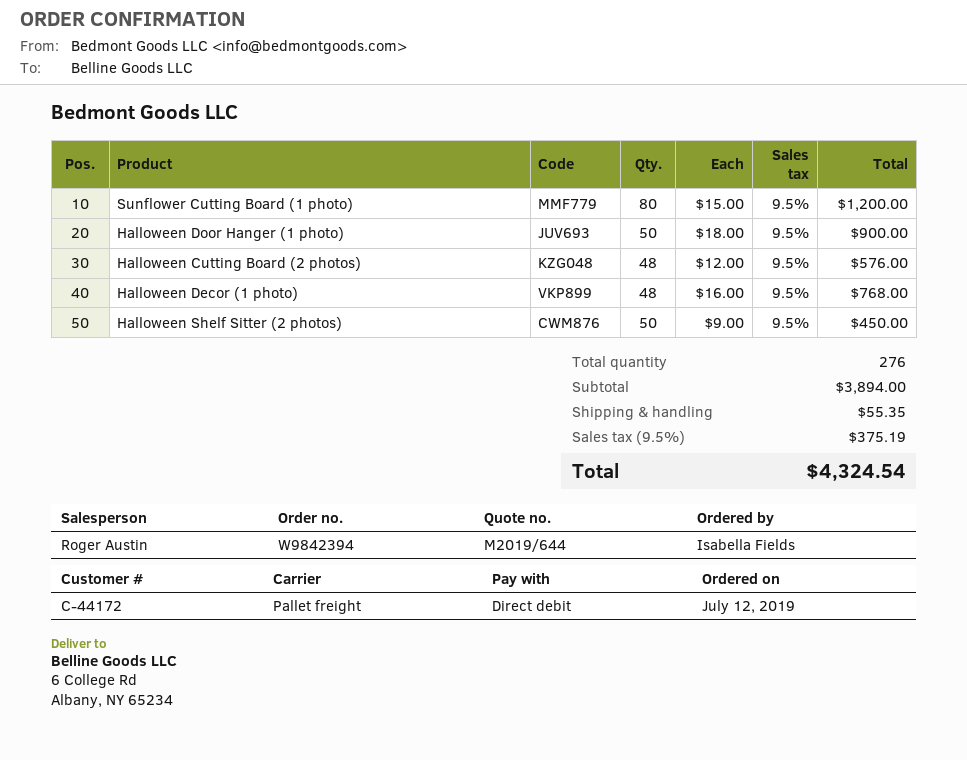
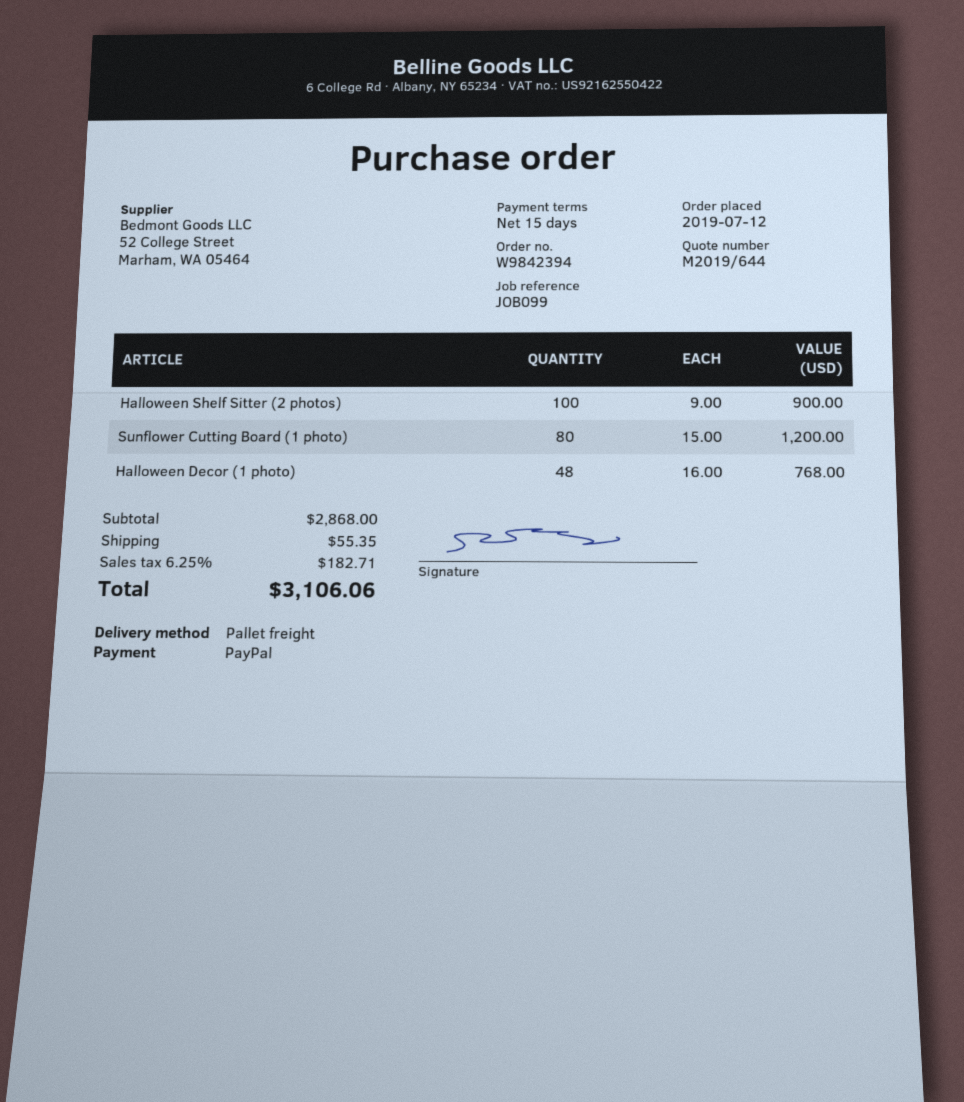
payment method: direct debit -> PayPal
Halloween Door Hanger (1 photo): 50 x 18.00 = 900.00 -> none
Halloween Cutting Board (2 photos): 48 x 12.00 = 576.00 -> none
Halloween Shelf Sitter (2 photos): 50 x 9.00 = 450.00 -> 100 x 9.00 = 900.00
subtotal: 3894.00 -> 2868.00
tax: 9.5% = 375.19 -> 6.25% = 182.71
total: 4324.54 -> 3106.06

